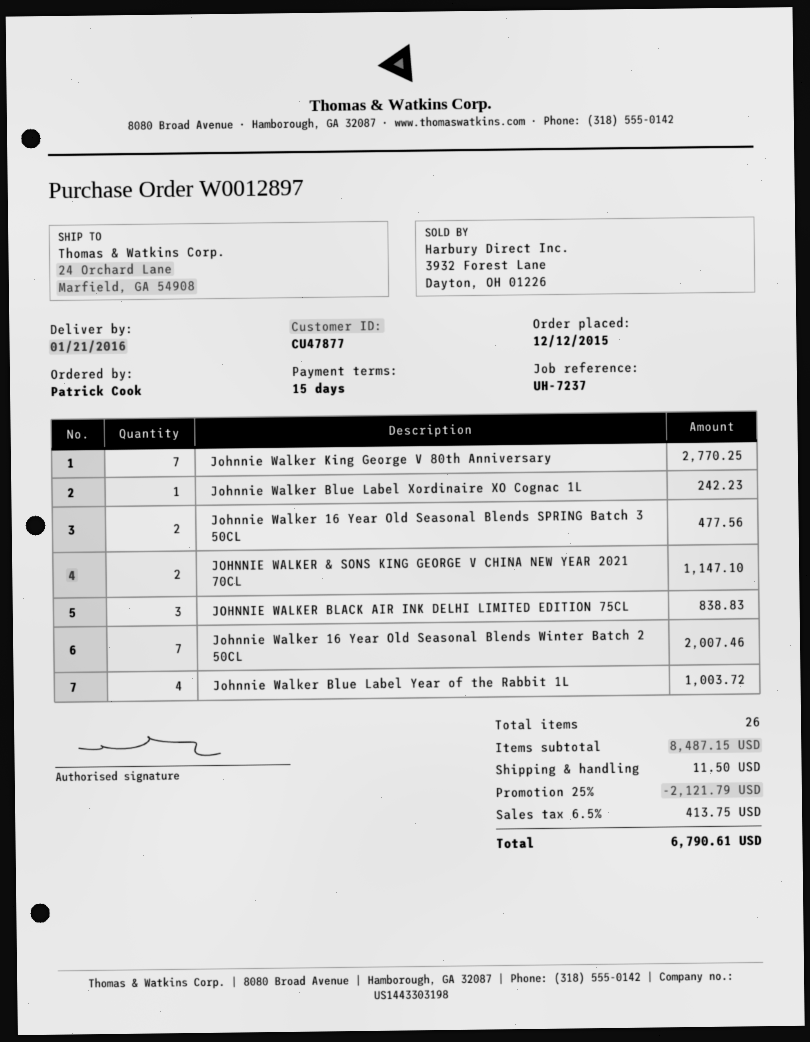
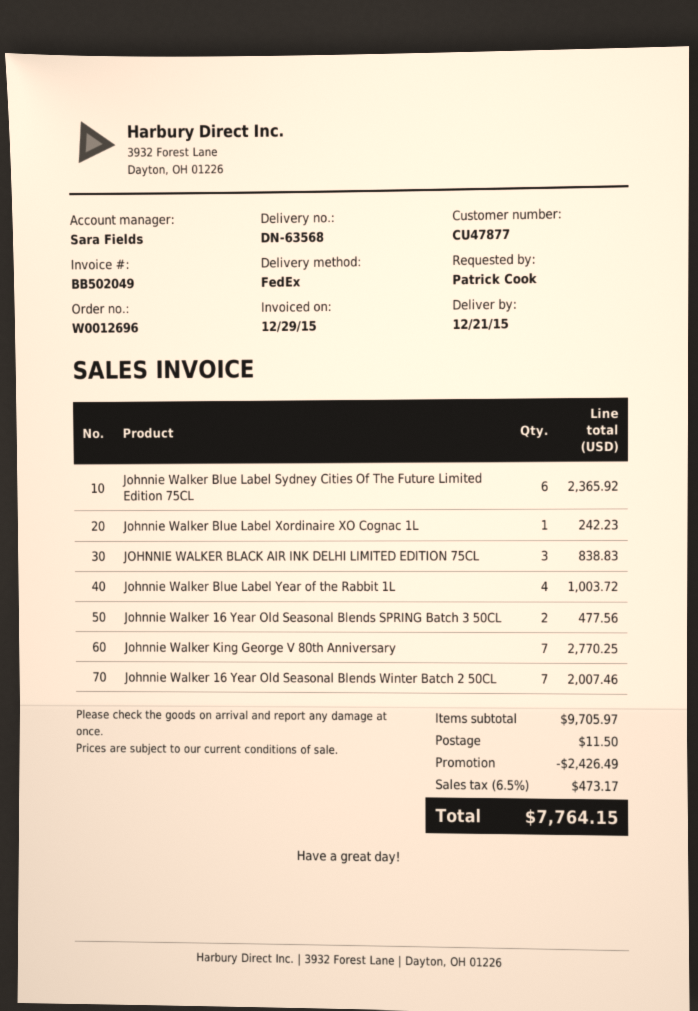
order number: W0012897 -> W0012696
delivery date: 2016-01-21 -> 2015-12-21
JOHNNIE WALKER & SONS KING GEORGE V CHINA NEW YEAR 2021 70CL: 2 for 1147.10 -> none
Johnnie Walker Blue Label Sydney Cities Of The Future Limited Edition 75CL: none -> 6 for 2365.92
subtotal: 8487.15 -> 9705.97
discount: 2121.79 -> 2426.49
tax: 6.5% = 413.75 -> 6.5% = 473.17
total: 6790.61 -> 7764.15

